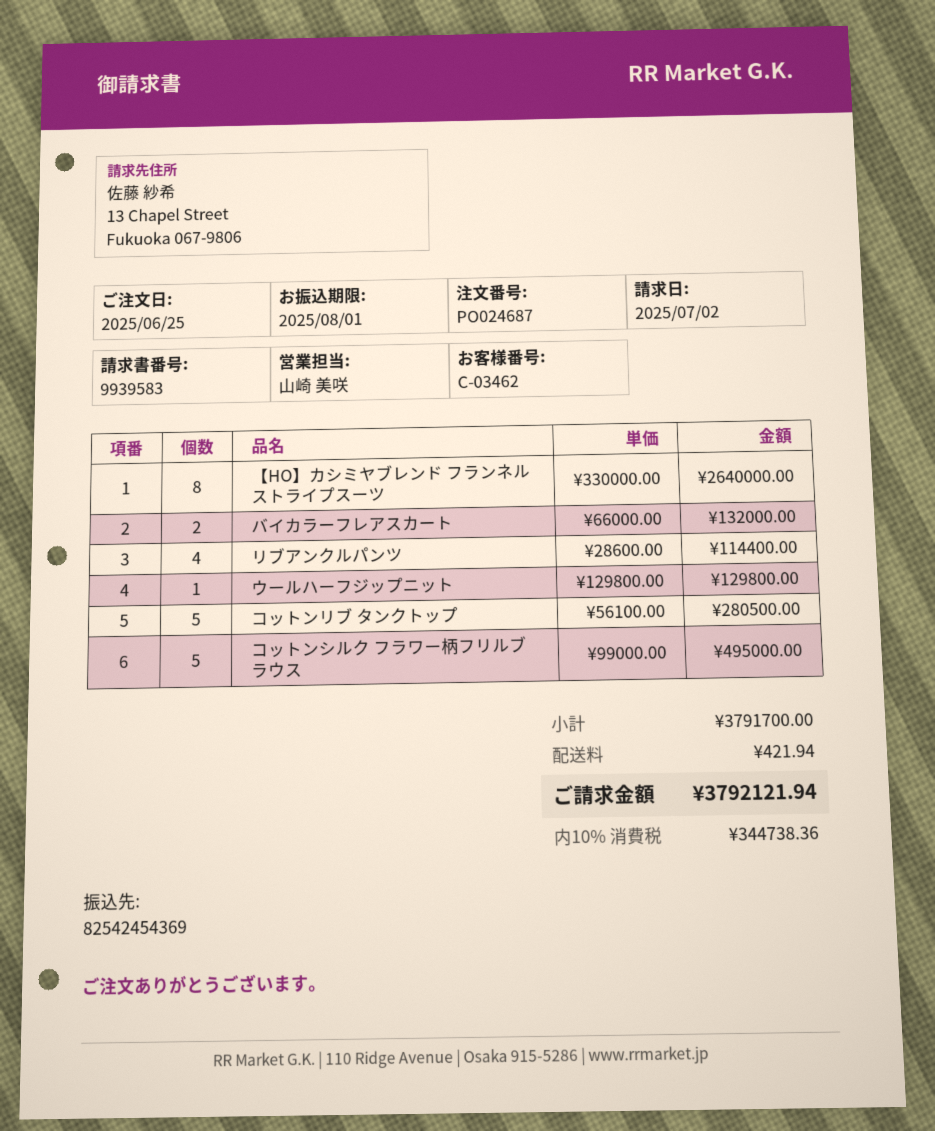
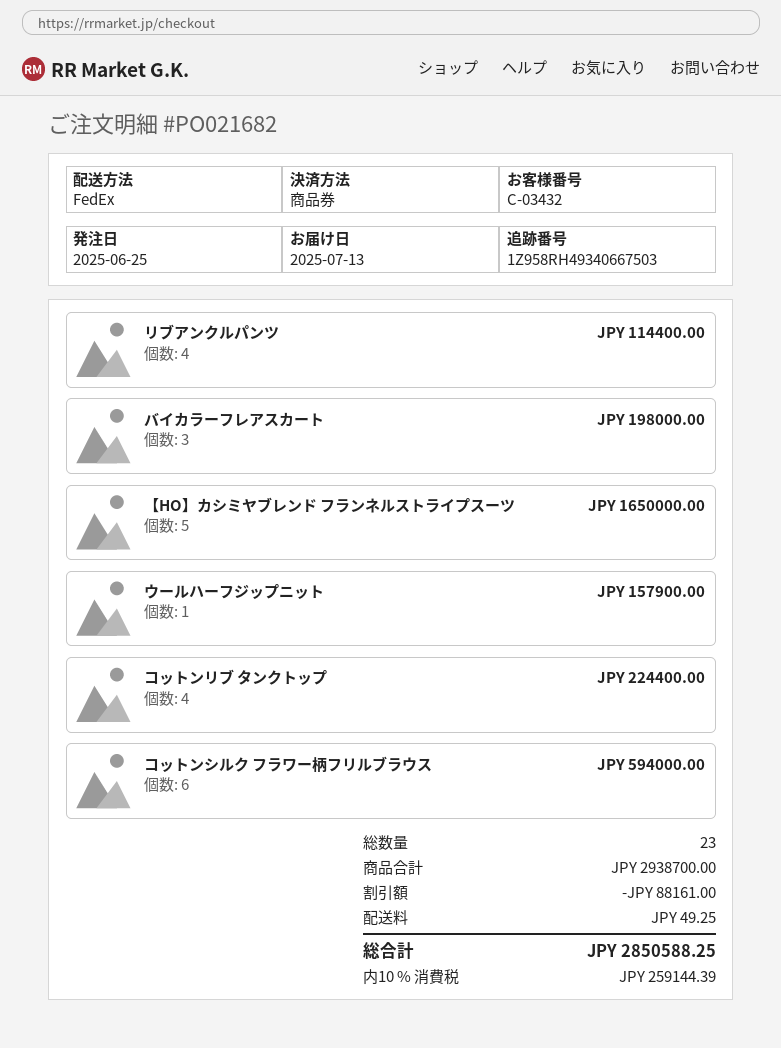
order number: PO024687 -> PO021682
customer number: C-03462 -> C-03432
【HO】カシミヤブレンド フランネルストライプスーツ: 8 for 2640000.00 -> 5 for 1650000.00
バイカラーフレアスカート: 2 for 132000.00 -> 3 for 198000.00
ウールハーフジップニット: 1 for 129800.00 -> 1 for 157900.00
コットンリブ タンクトップ: 5 for 280500.00 -> 4 for 224400.00
コットンシルク フラワー柄フリルブラウス: 5 for 495000.00 -> 6 for 594000.00
subtotal: 3791700.00 -> 2938700.00
discount: none -> 88161.00
shipping: 421.94 -> 49.25
tax: 10% = 344738.36 -> 10% = 259144.39
total: 3792121.94 -> 2850588.25

